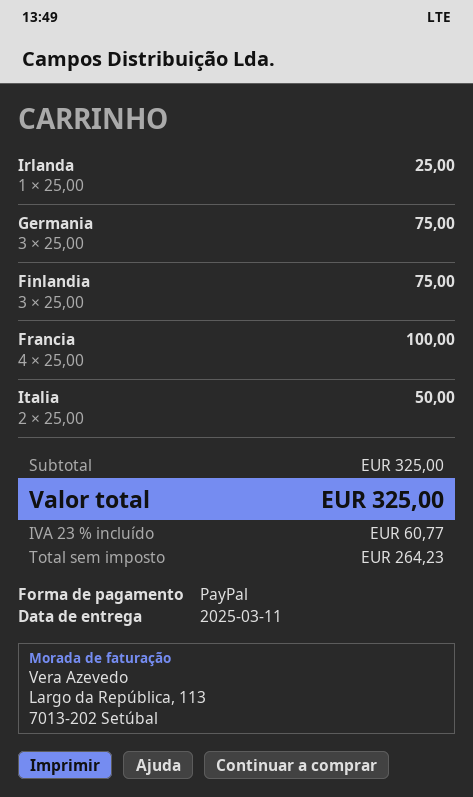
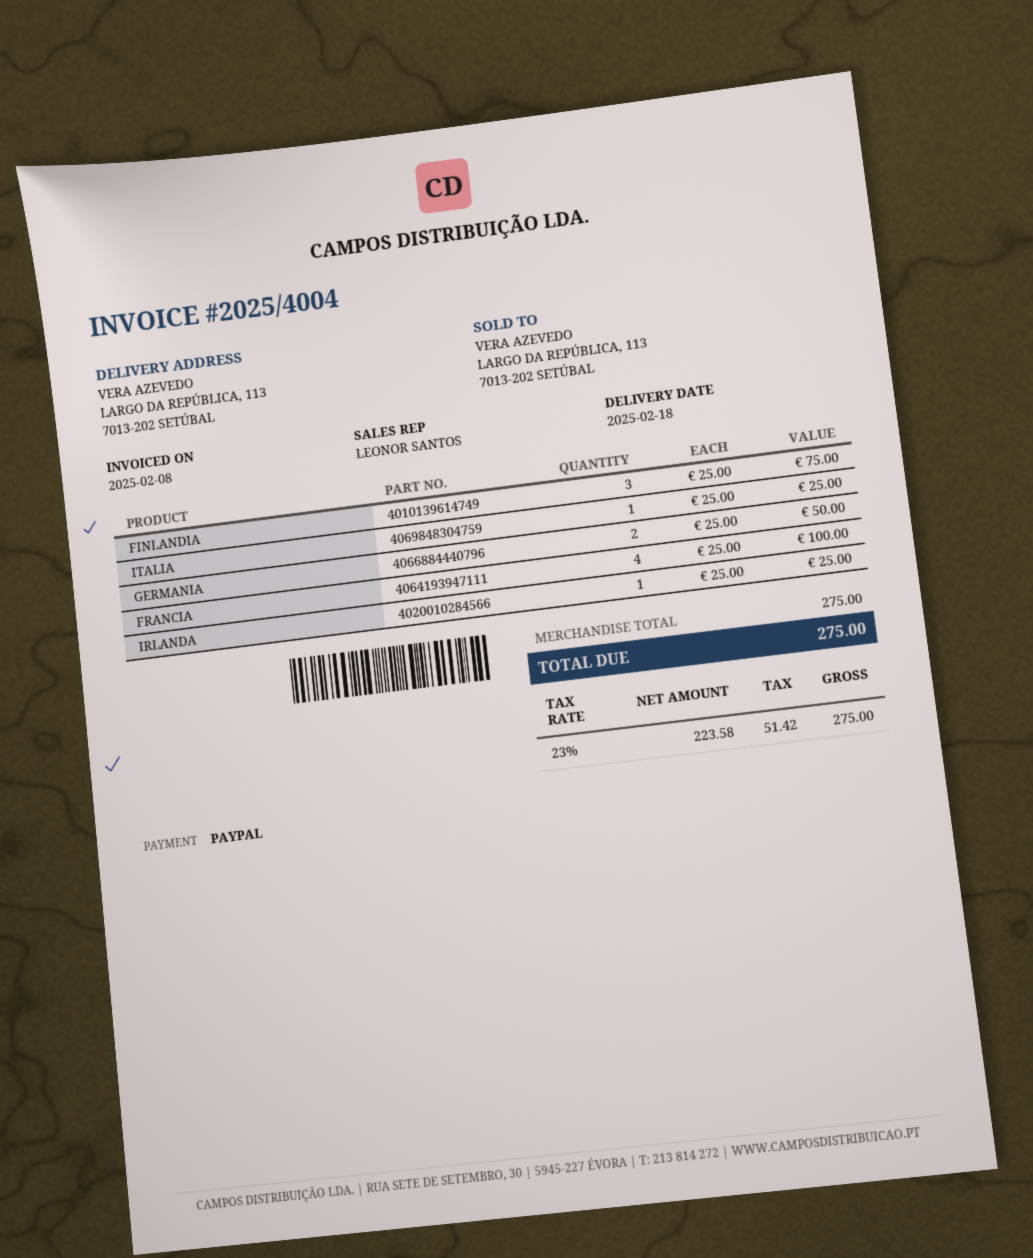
delivery date: 2025-03-11 -> 2025-02-18
Germania: 3 x 25.00 = 75.00 -> 2 x 25.00 = 50.00
Italia: 2 x 25.00 = 50.00 -> 1 x 25.00 = 25.00
subtotal: 325.00 -> 275.00
net: 264.23 -> 223.58
tax: 23% = 60.77 -> 23% = 51.42
total: 325.00 -> 275.00

